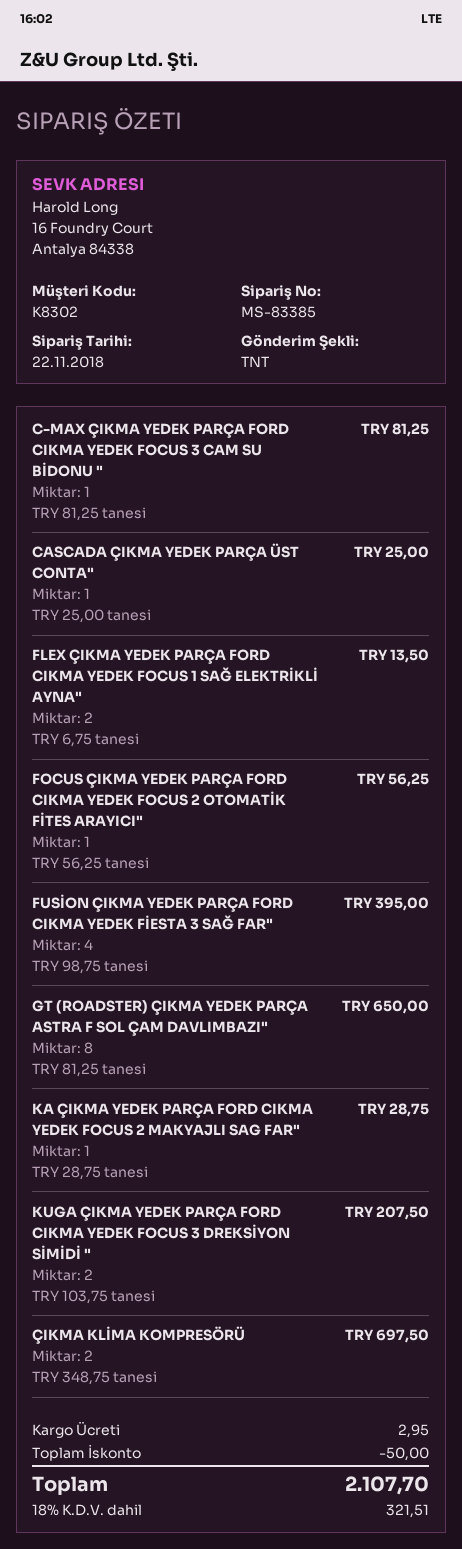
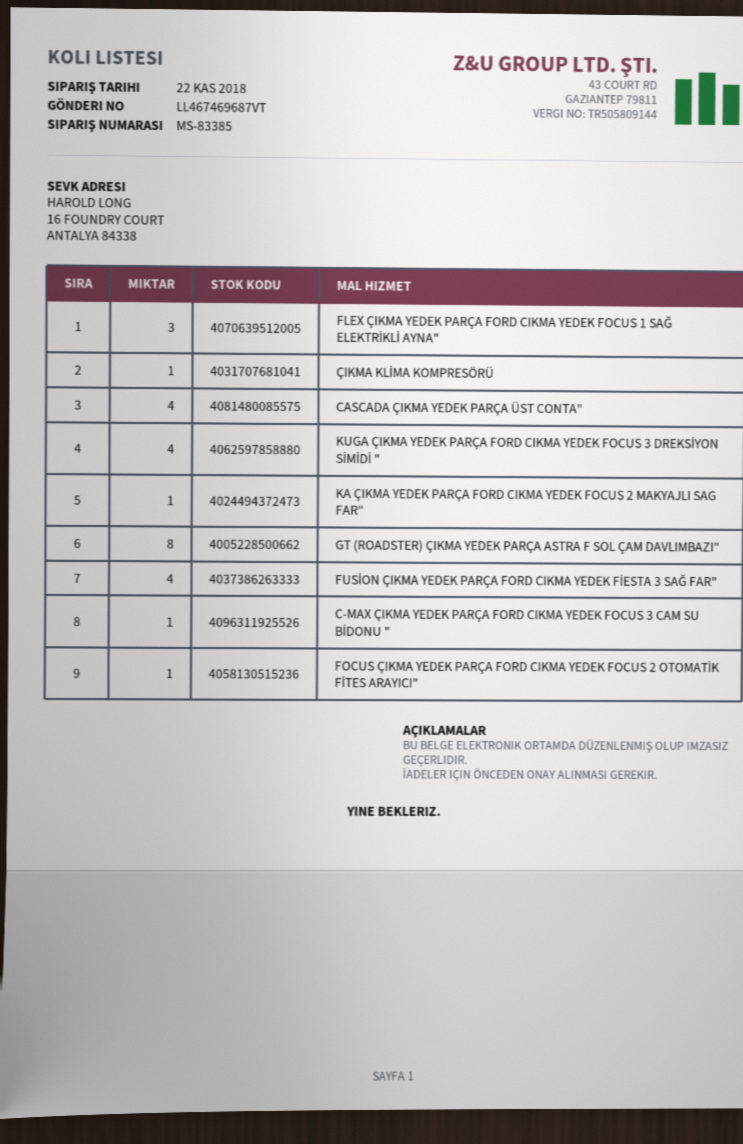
CASCADA ÇIKMA YEDEK PARÇA ÜST CONTA": 1 -> 4
FLEX ÇIKMA YEDEK PARÇA FORD CIKMA YEDEK FOCUS 1 SAĞ ELEKTRİKLİ AYNA": 2 -> 3
KUGA ÇIKMA YEDEK PARÇA FORD CIKMA YEDEK FOCUS 3 DREKSİYON SİMİDİ ": 2 -> 4
ÇIKMA KLİMA KOMPRESÖRÜ: 2 -> 1

